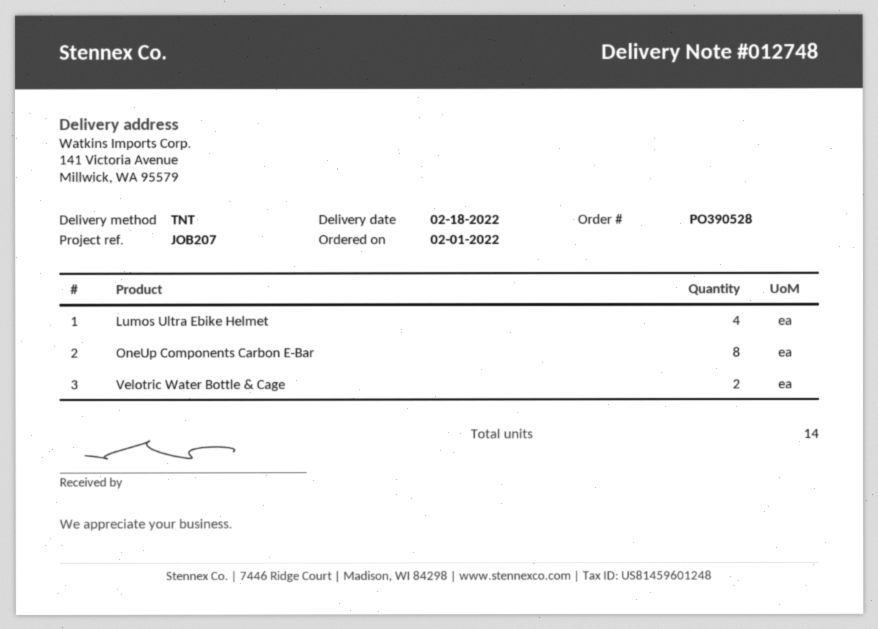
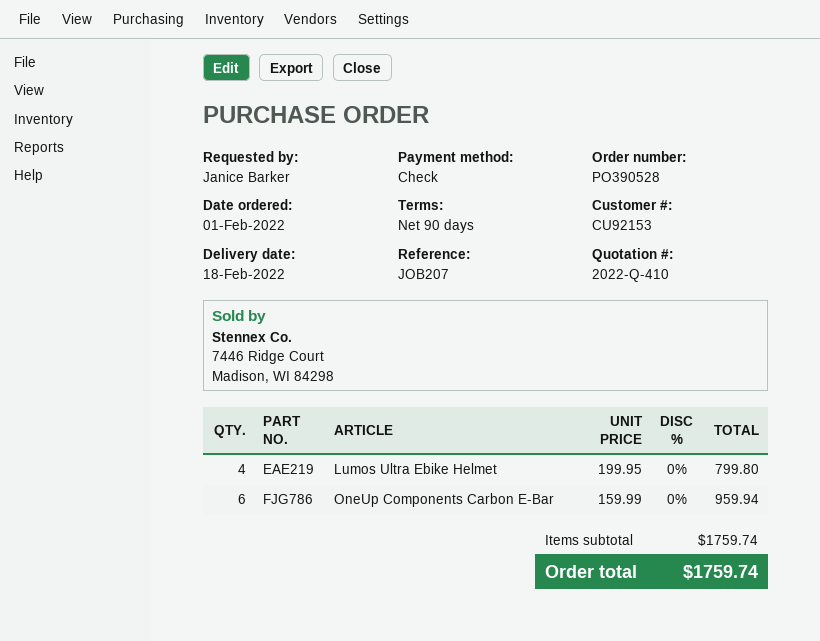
OneUp Components Carbon E-Bar: 8 -> 6
Velotric Water Bottle & Cage: 2 -> none

